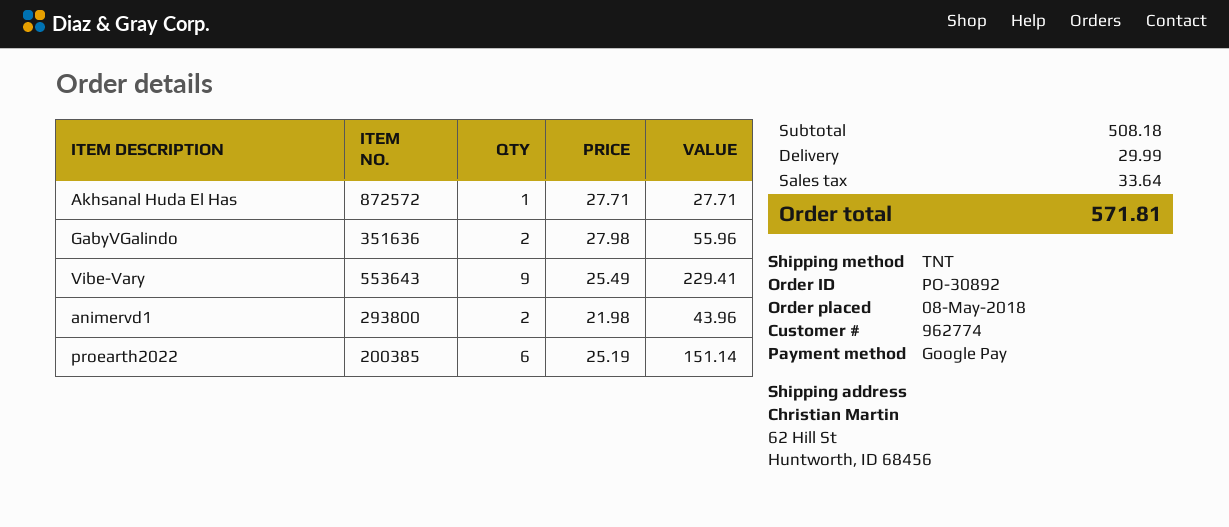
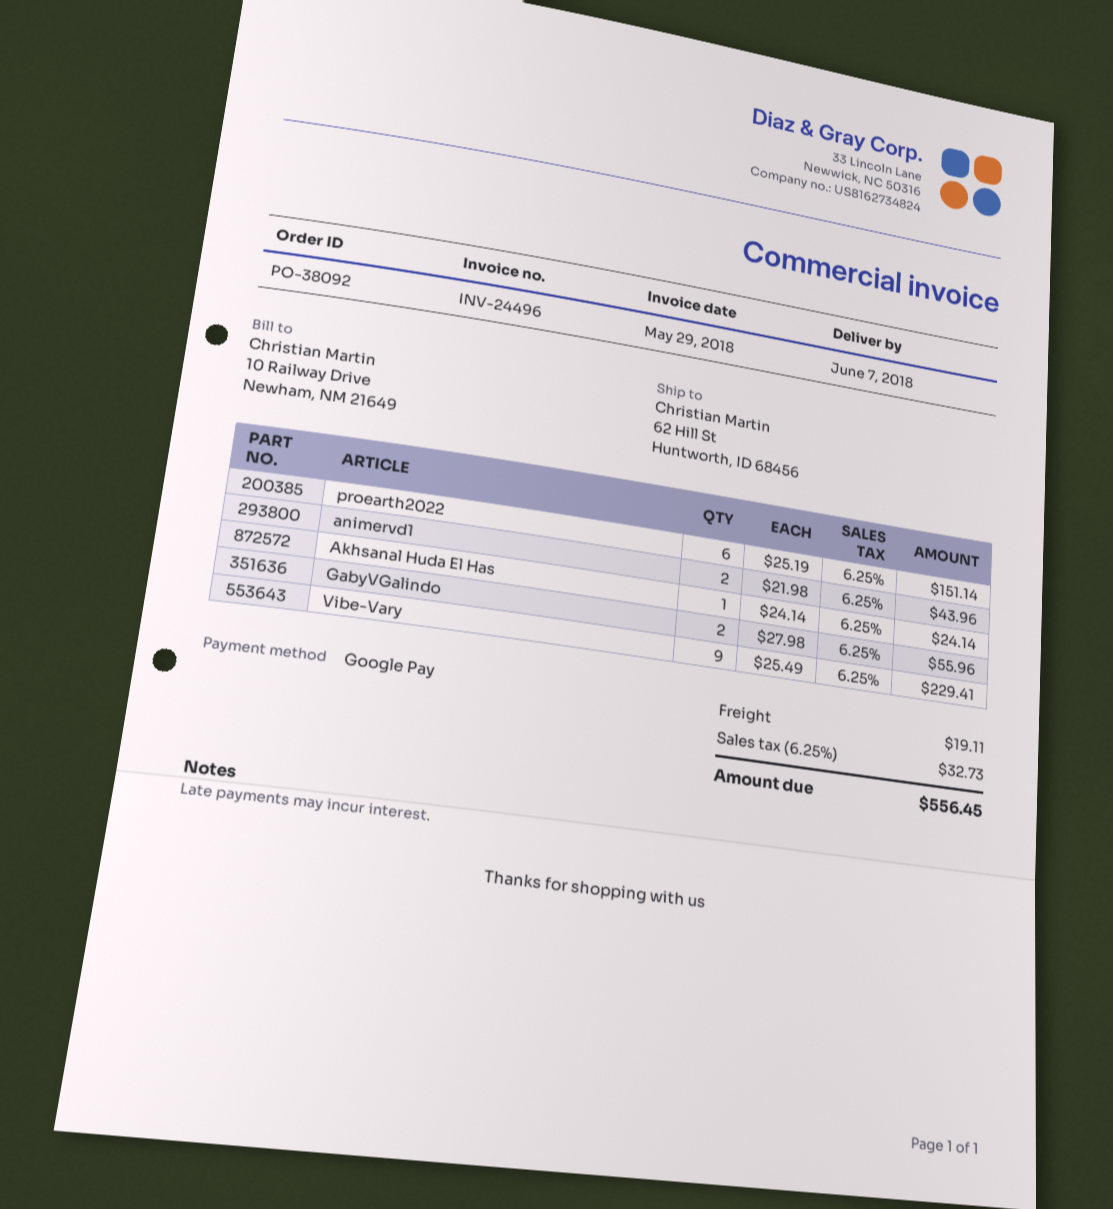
order number: PO-30892 -> PO-38092
Akhsanal Huda El Has: 1 x 27.71 = 27.71 -> 1 x 24.14 = 24.14
shipping: 29.99 -> 19.11
tax: 33.64 -> 32.73
total: 571.81 -> 556.45

